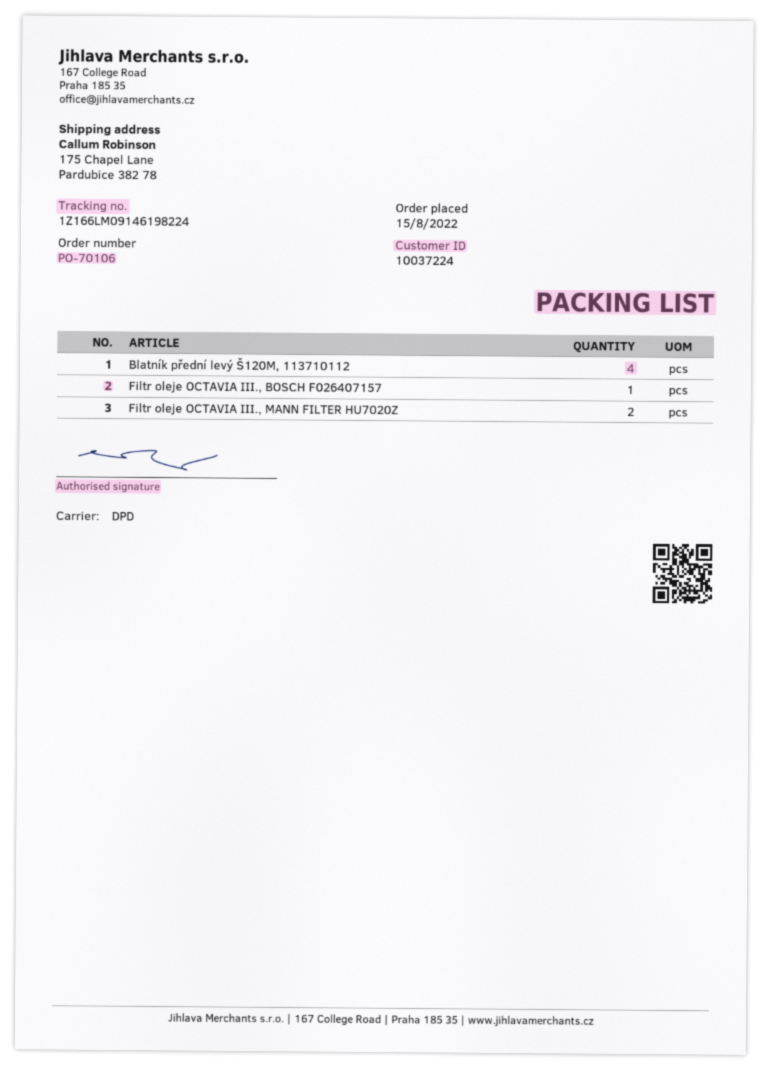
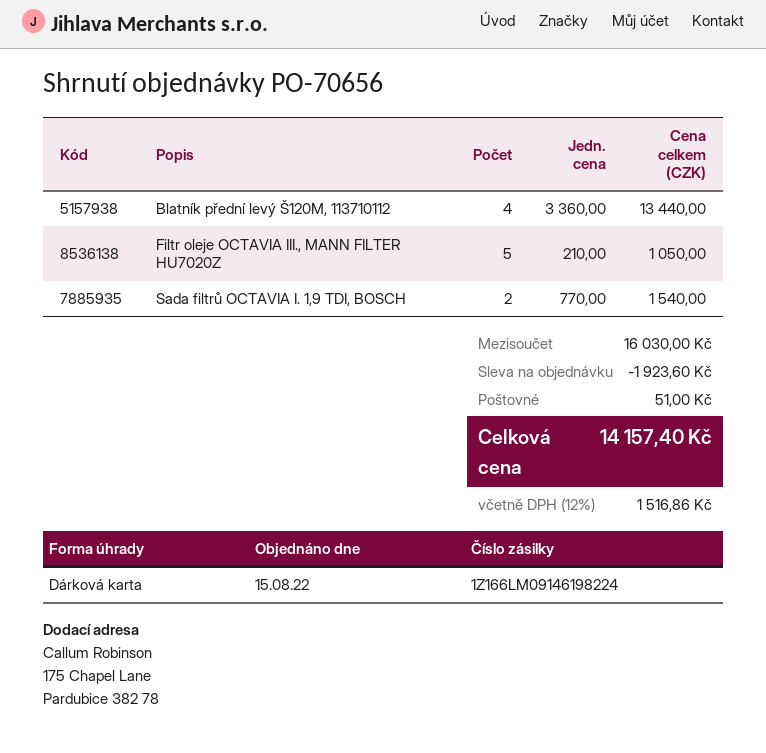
order number: PO-70106 -> PO-70656
Filtr oleje OCTAVIA III., BOSCH F026407157: 1 -> none
Filtr oleje OCTAVIA III., MANN FILTER HU7020Z: 2 -> 5
Sada filtrů OCTAVIA I. 1,9 TDI, BOSCH: none -> 2

